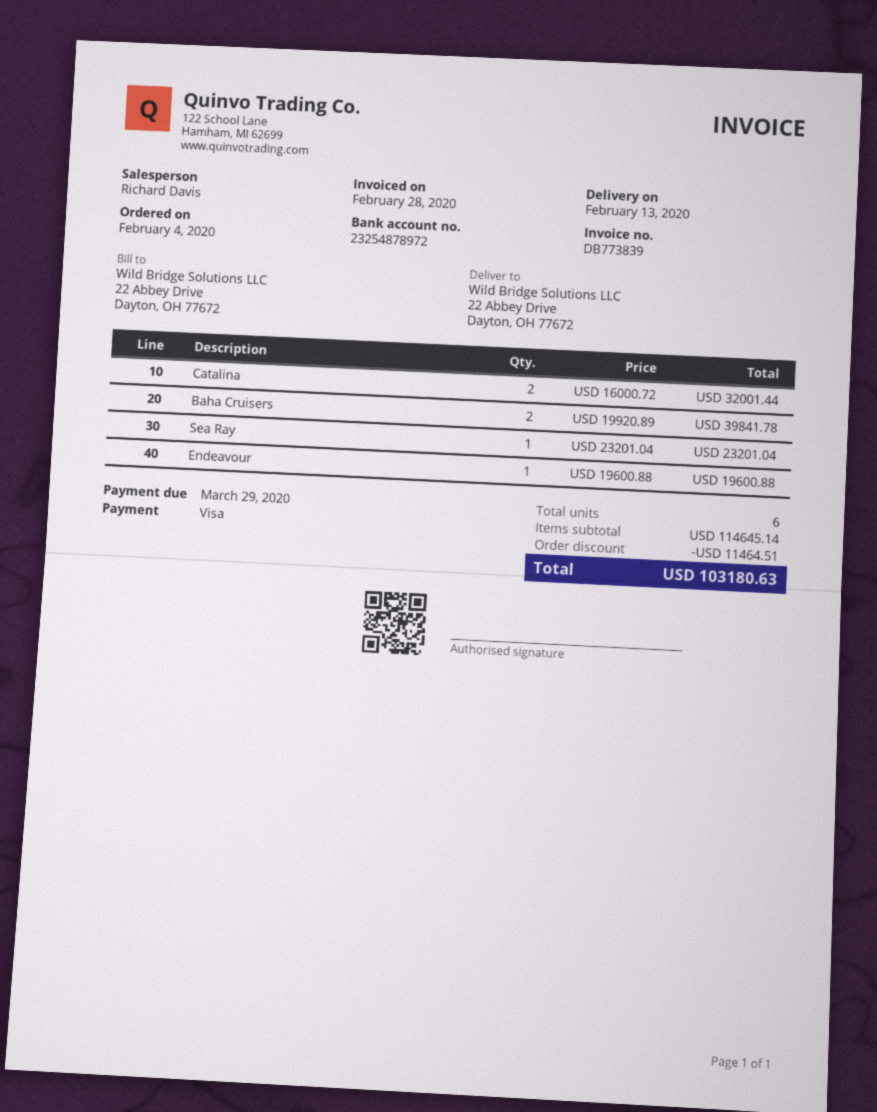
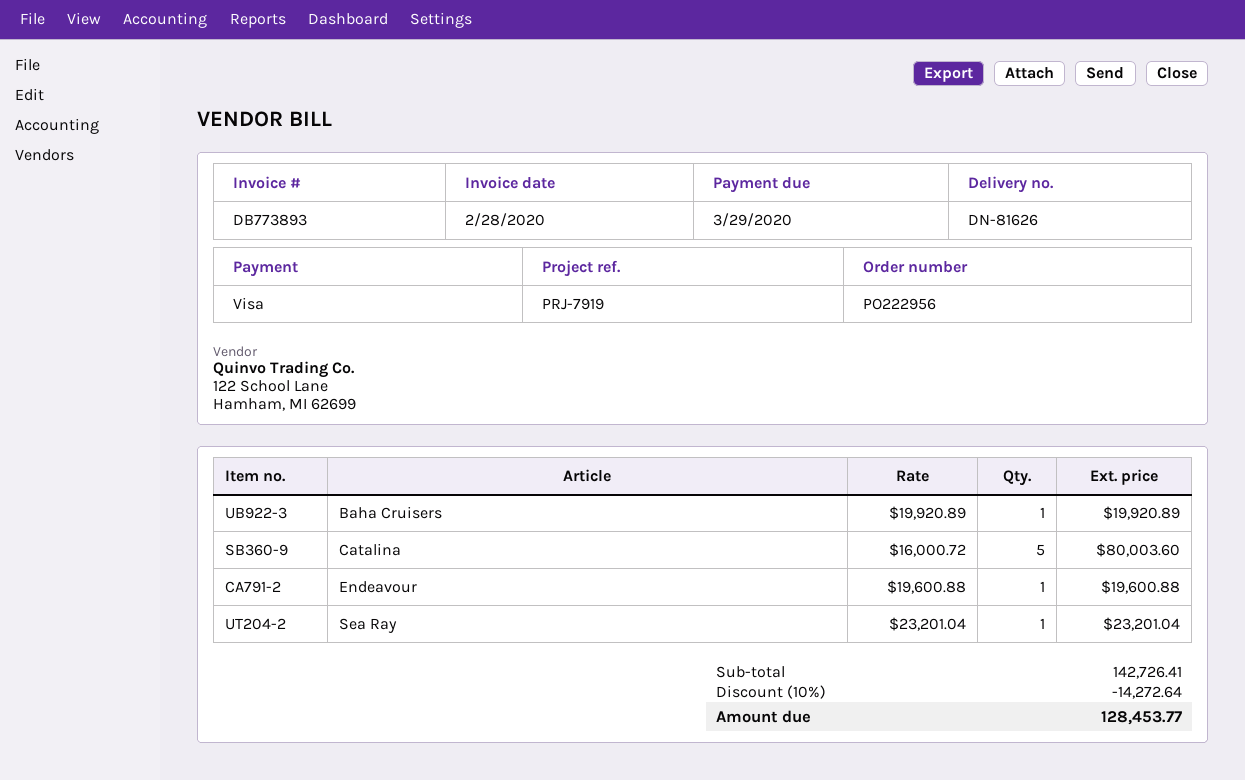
invoice number: DB773839 -> DB773893
Catalina: 2 x 16000.72 = 32001.44 -> 5 x 16000.72 = 80003.60
Baha Cruisers: 2 x 19920.89 = 39841.78 -> 1 x 19920.89 = 19920.89
subtotal: 114645.14 -> 142726.41
discount: 11464.51 -> 14272.64
total: 103180.63 -> 128453.77

